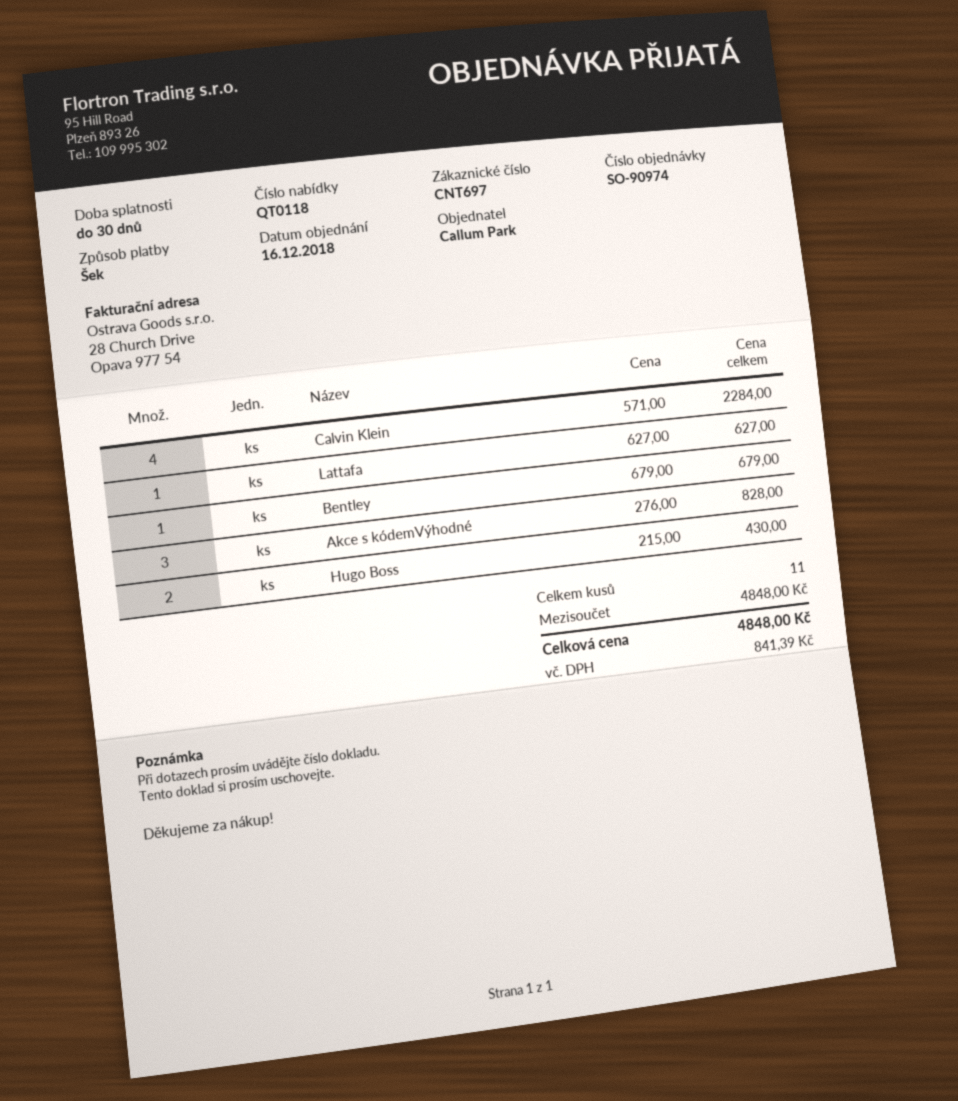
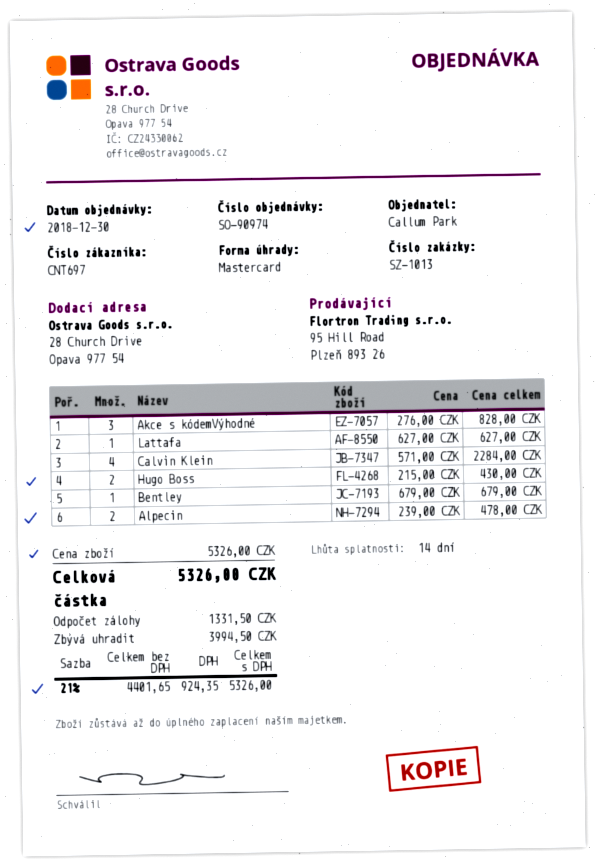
order date: 2018-12-16 -> 2018-12-30
payment terms: 30 days -> 14 days
payment method: cheque -> Mastercard
Alpecin: none -> 2 x 239.00 = 478.00
subtotal: 4848.00 -> 5326.00
tax: 841.39 -> 924.35
total: 4848.00 -> 5326.00

